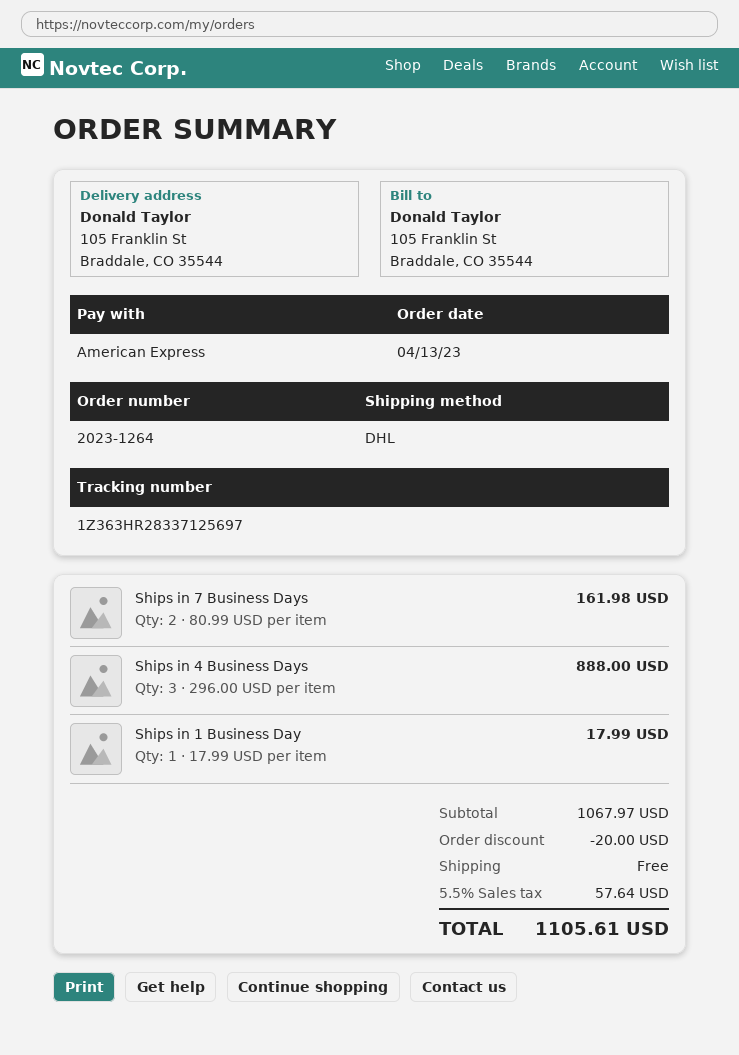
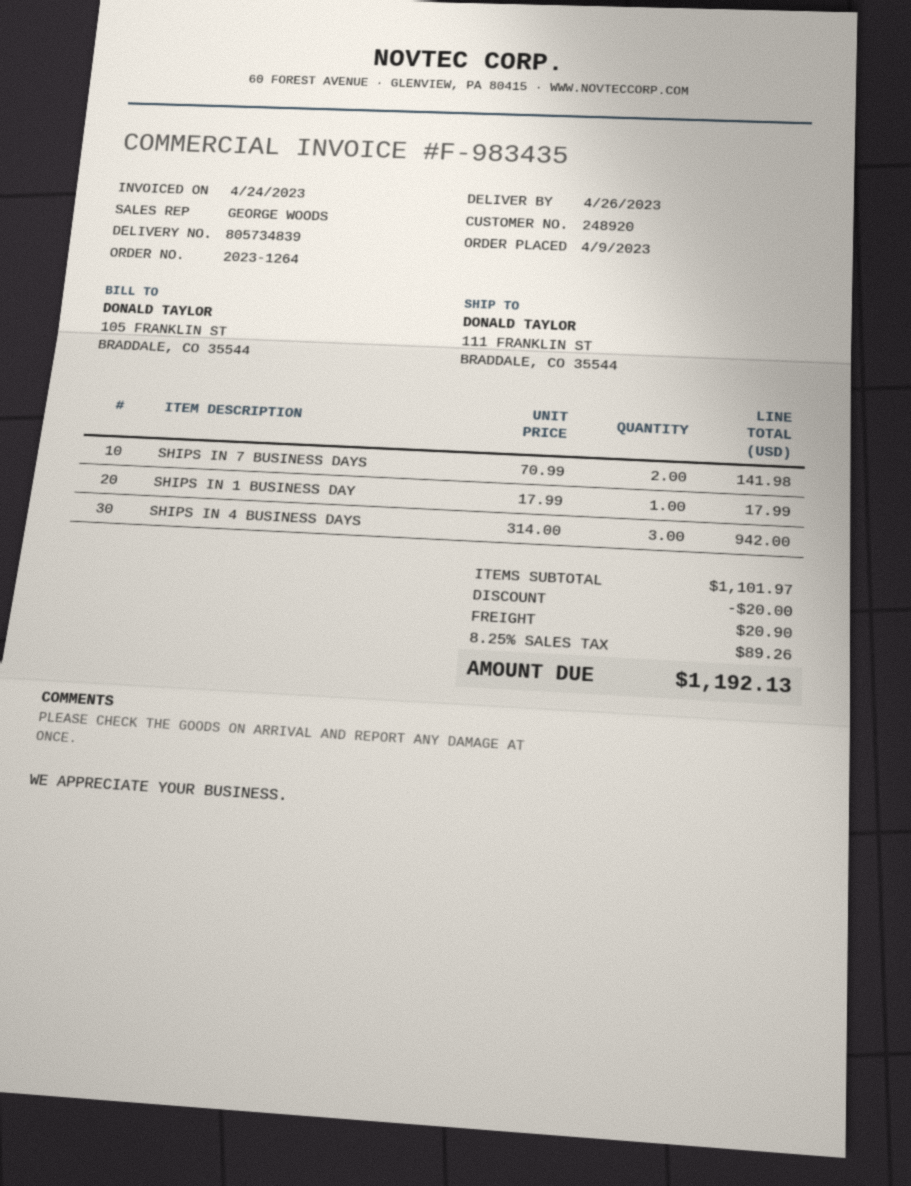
order date: 2023-04-13 -> 2023-04-09
ship to: 105 Franklin St, Braddale, CO 35544 -> 111 FRANKLIN ST, BRADDALE, CO 35544
Ships in 7 Business Days: 2 x 80.99 = 161.98 -> 2 x 70.99 = 141.98
Ships in 4 Business Days: 3 x 296.00 = 888.00 -> 3 x 314.00 = 942.00
subtotal: 1067.97 -> 1101.97
shipping: 0.00 -> 20.90
tax: 5.5% = 57.64 -> 8.25% = 89.26
total: 1105.61 -> 1192.13

